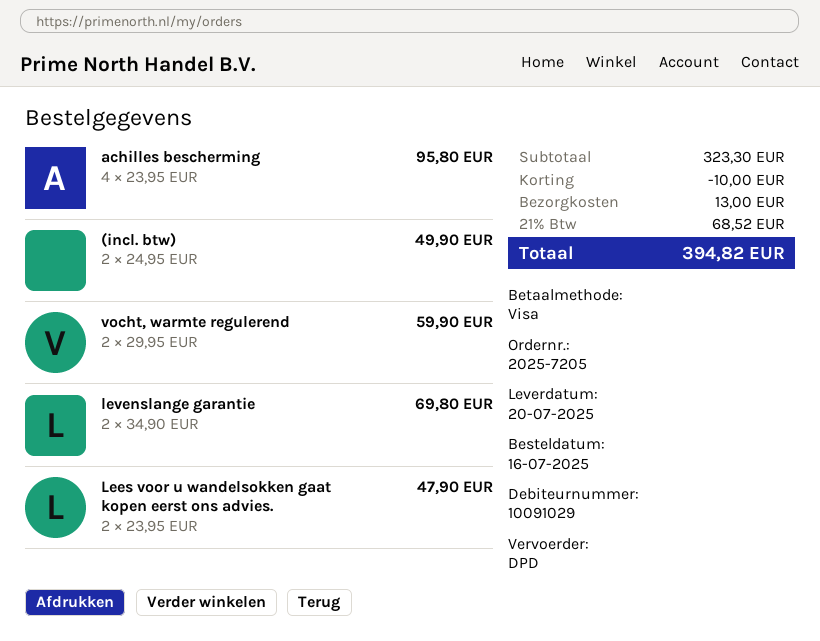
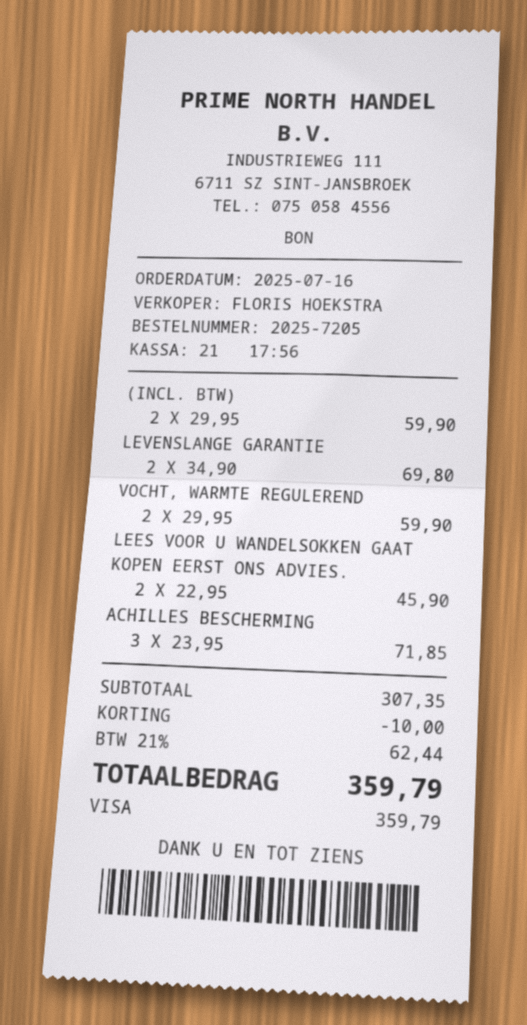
achilles bescherming: 4 x 23.95 = 95.80 -> 3 x 23.95 = 71.85
(incl. btw): 2 x 24.95 = 49.90 -> 2 x 29.95 = 59.90
Lees voor u wandelsokken gaat kopen eerst ons advies.: 2 x 23.95 = 47.90 -> 2 x 22.95 = 45.90
subtotal: 323.30 -> 307.35
shipping: 13.00 -> none
tax: 21% = 68.52 -> 21% = 62.44
total: 394.82 -> 359.79

